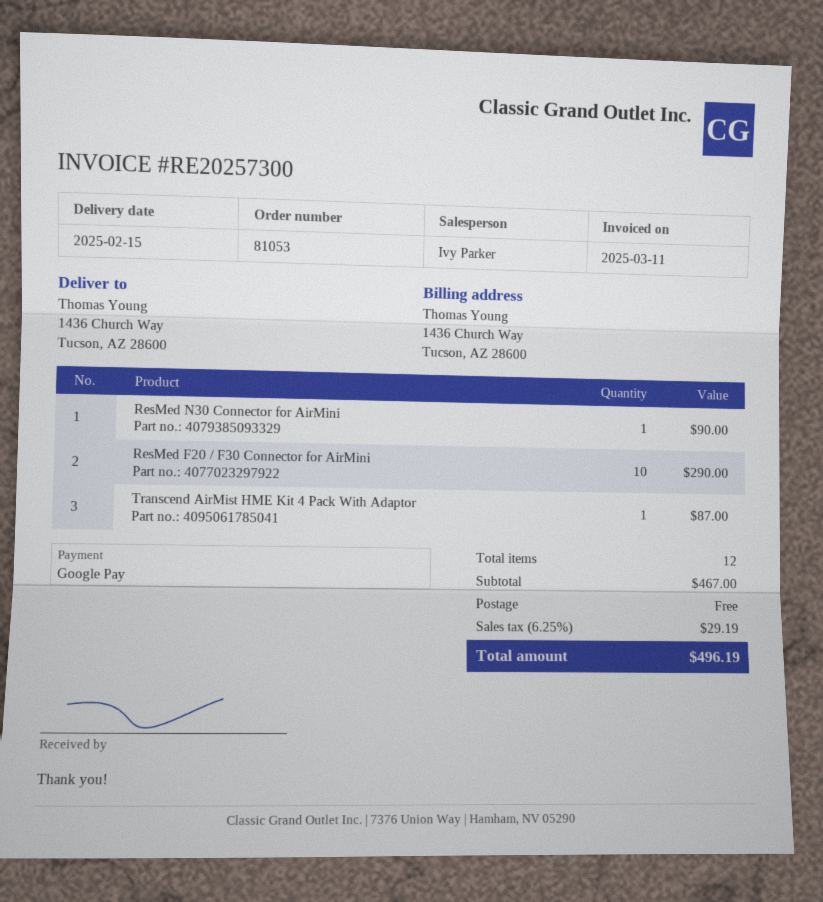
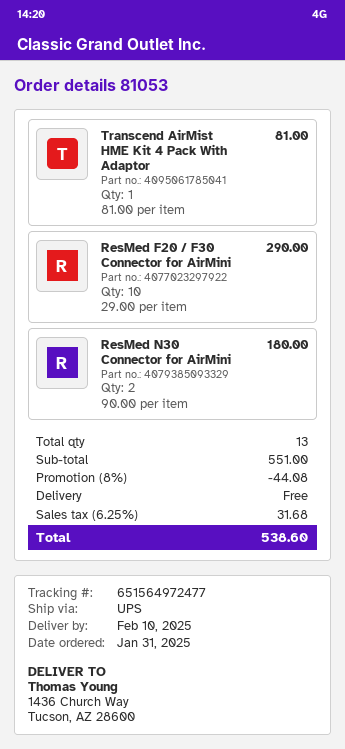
delivery date: 2025-02-15 -> 2025-02-10
ResMed N30 Connector for AirMini: 1 for 90.00 -> 2 for 180.00
Transcend AirMist HME Kit 4 Pack With Adaptor: 1 for 87.00 -> 1 for 81.00
total quantity: 12 -> 13
subtotal: 467.00 -> 551.00
discount: none -> 8% = 44.08
tax: 6.25% = 29.19 -> 6.25% = 31.68
total: 496.19 -> 538.60

